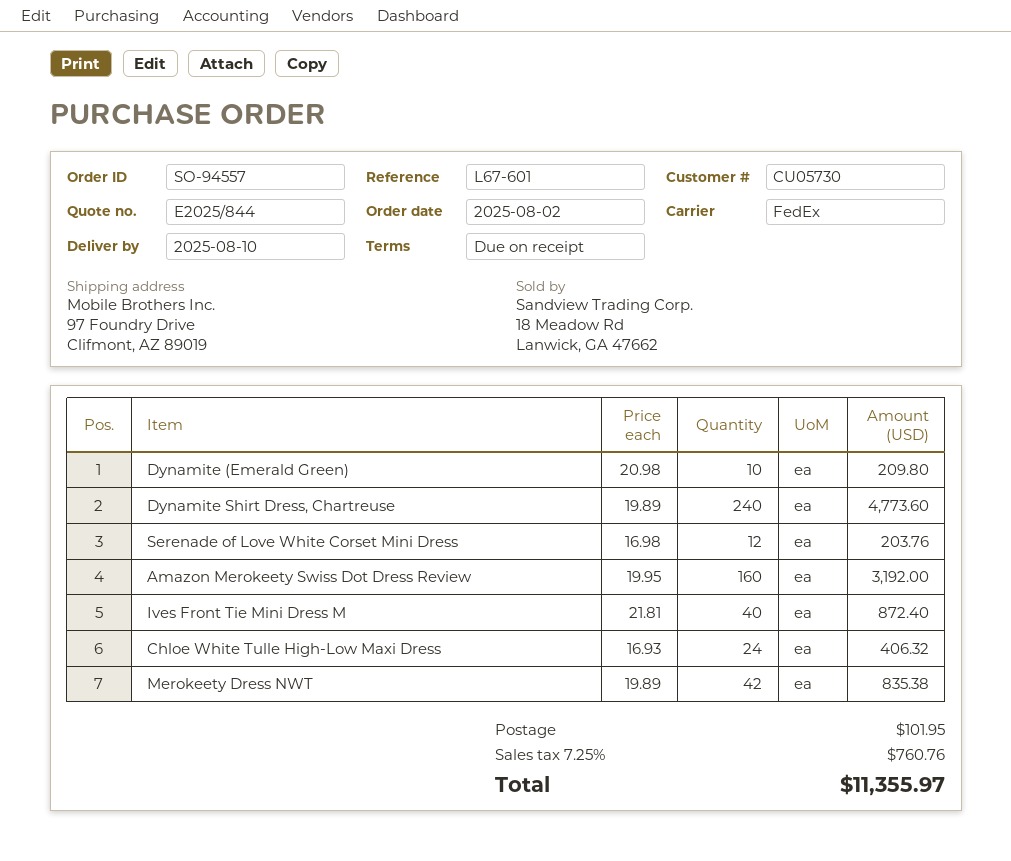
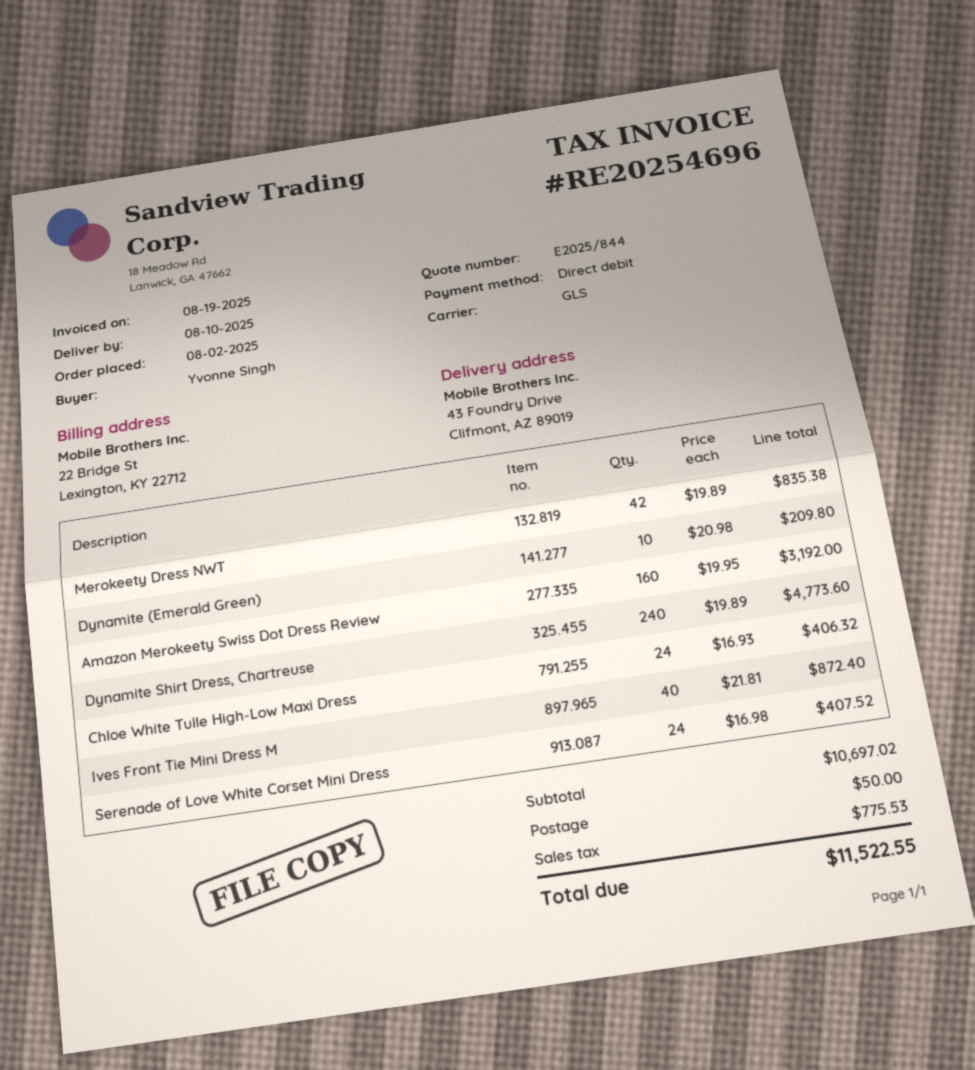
shipping method: FedEx -> GLS
ship to: 97 Foundry Drive, Clifmont, AZ 89019 -> 43 Foundry Drive, Clifmont, AZ 89019
Serenade of Love White Corset Mini Dress: 12 x 16.98 = 203.76 -> 24 x 16.98 = 407.52
shipping: 101.95 -> 50.00
tax: 760.76 -> 775.53
total: 11355.97 -> 11522.55

